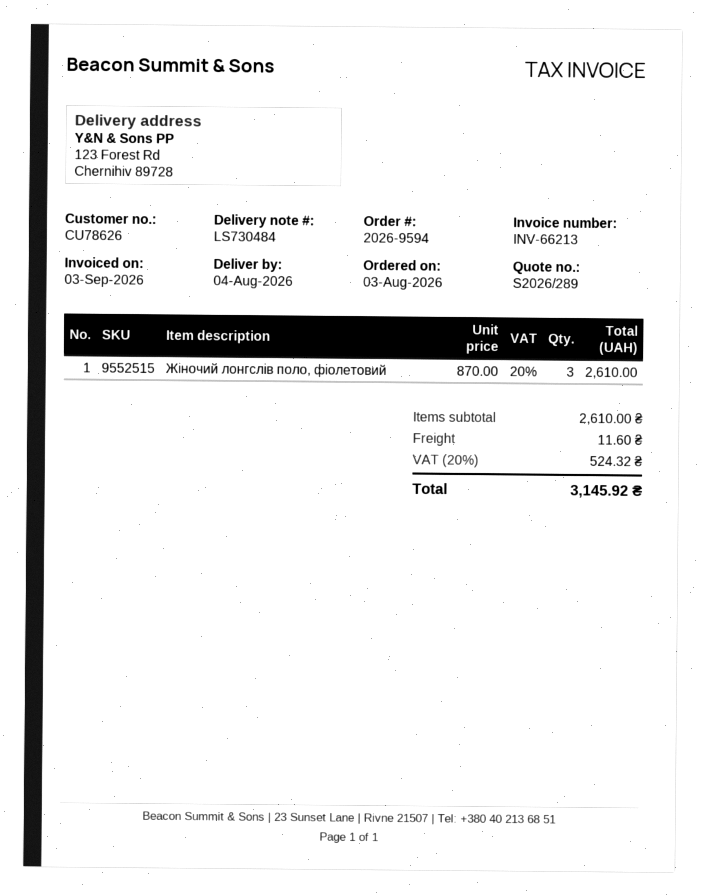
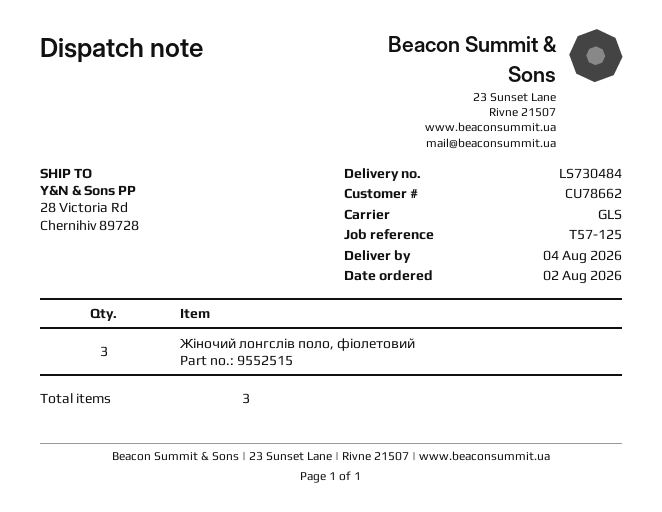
order date: 2026-08-03 -> 2026-08-02
customer number: CU78626 -> CU78662
ship to: 123 Forest Rd, Chernihiv 89728 -> 28 Victoria Rd, Chernihiv 89728

